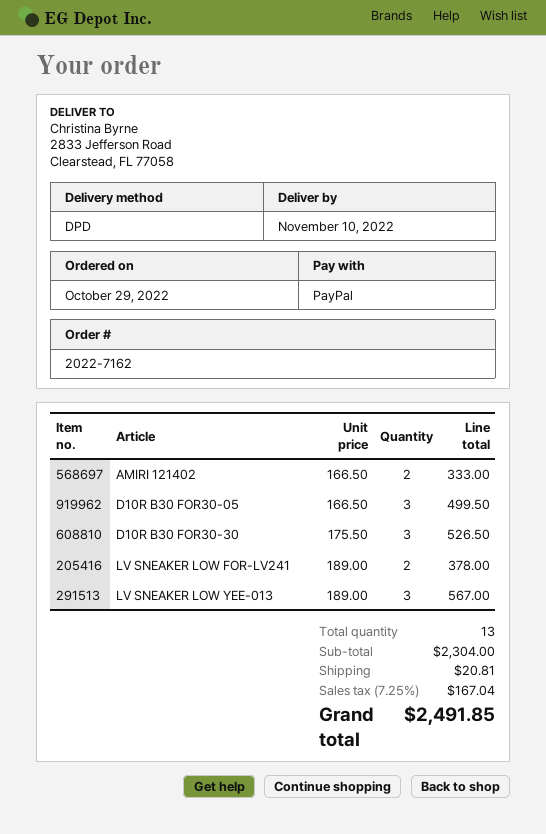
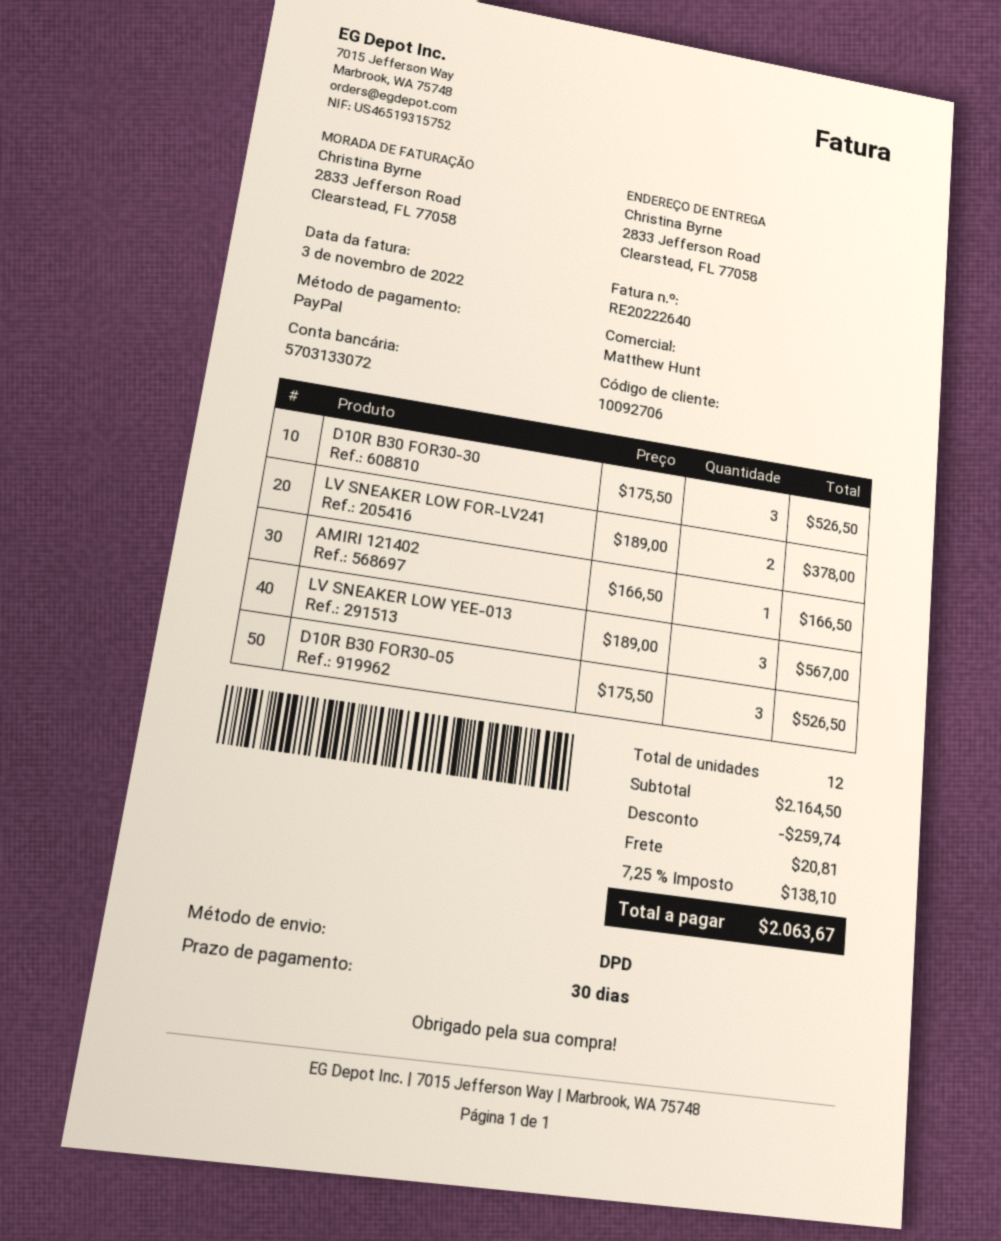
AMIRI 121402: 2 x 166.50 = 333.00 -> 1 x 166.50 = 166.50
D10R B30 FOR30-05: 3 x 166.50 = 499.50 -> 3 x 175.50 = 526.50
total quantity: 13 -> 12
subtotal: 2304.00 -> 2164.50
discount: none -> 259.74
tax: 7.25% = 167.04 -> 7.25% = 138.10
total: 2491.85 -> 2063.67

